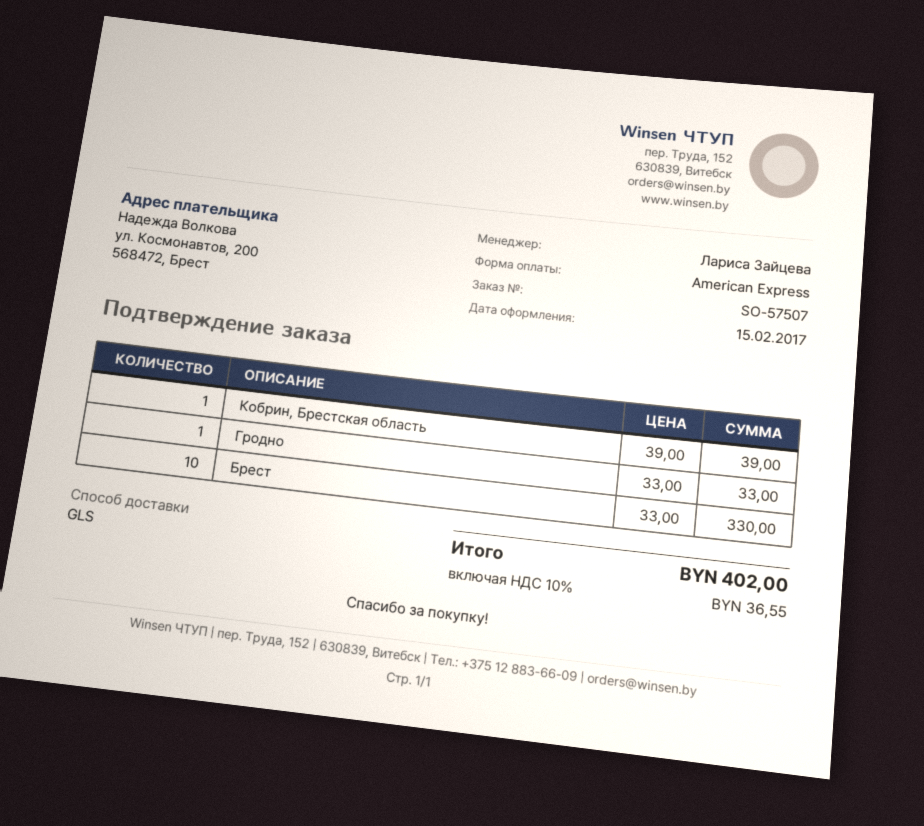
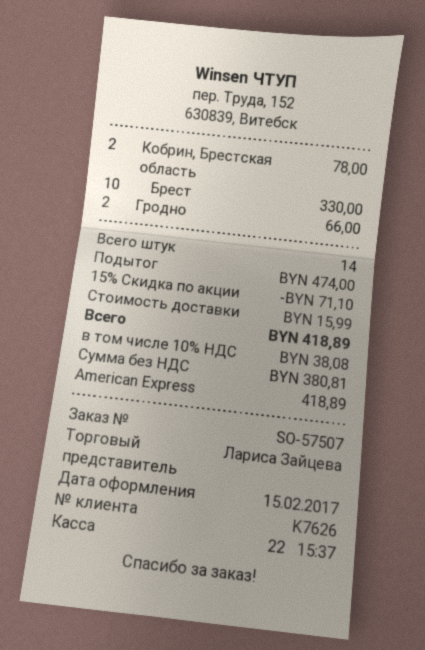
Кобрин, Брестская область: 1 for 39.00 -> 2 for 78.00
Гродно: 1 for 33.00 -> 2 for 66.00
discount: none -> 15% = 71.10
shipping: none -> 15.99
tax: 10% = 36.55 -> 10% = 38.08
total: 402.00 -> 418.89

